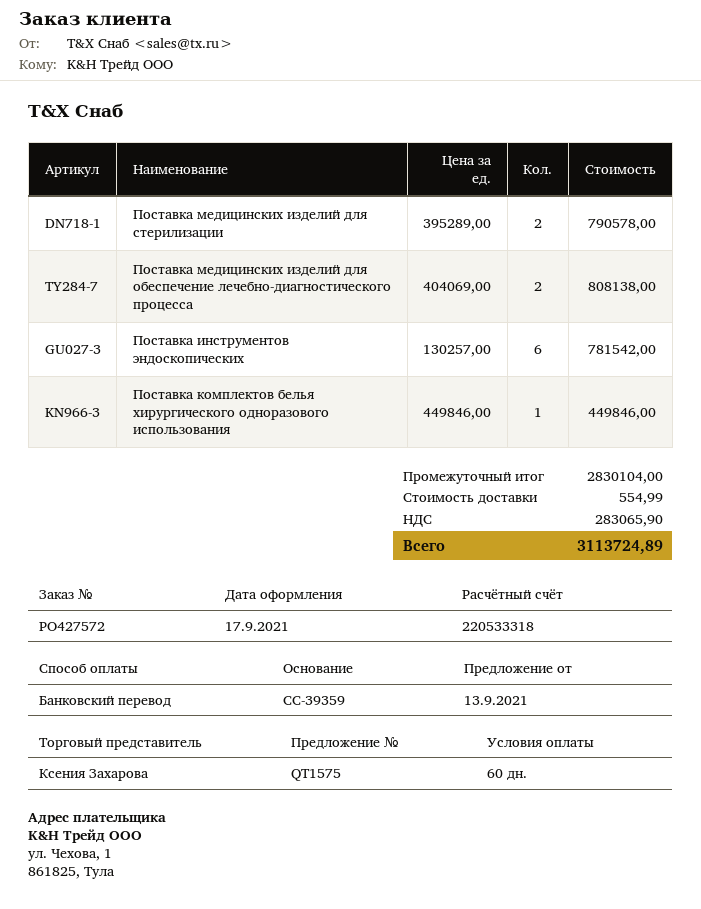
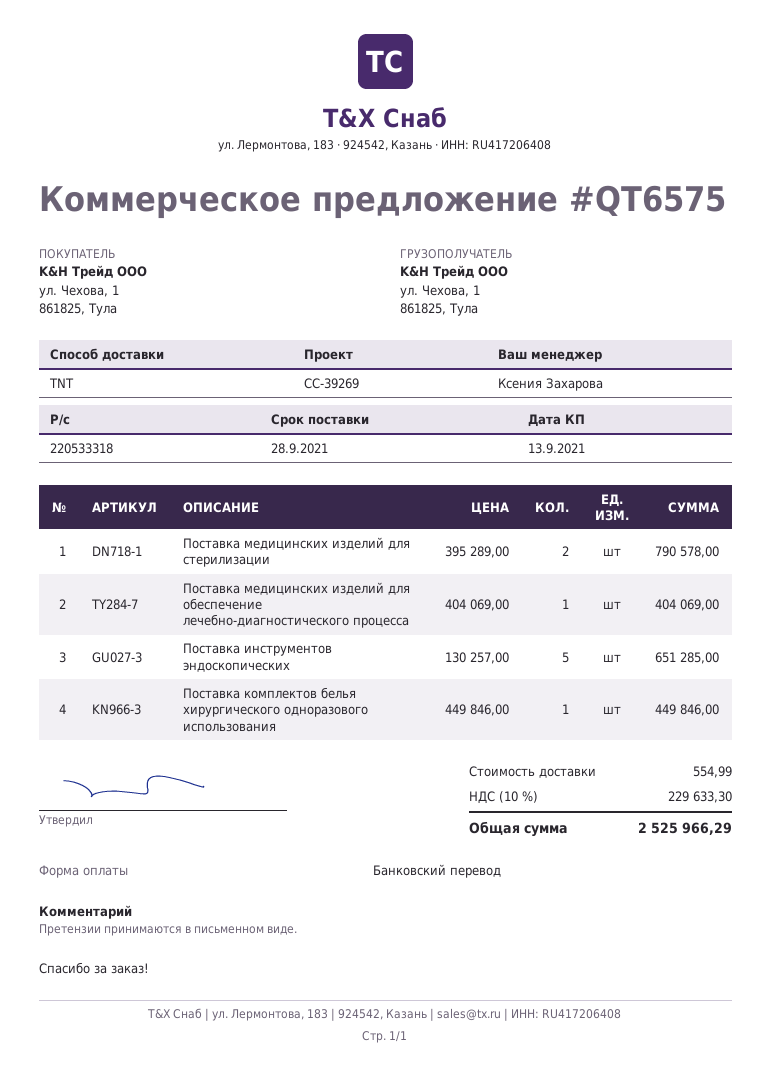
quote number: QT1575 -> QT6575
reference: CC-39359 -> CC-39269
Поставка медицинских изделий для обеспечение лечебно-диагностического процесса: 2 x 404069.00 = 808138.00 -> 1 x 404069.00 = 404069.00
Поставка инструментов эндоскопических: 6 x 130257.00 = 781542.00 -> 5 x 130257.00 = 651285.00
tax: 283065.90 -> 229633.30
total: 3113724.89 -> 2525966.29

